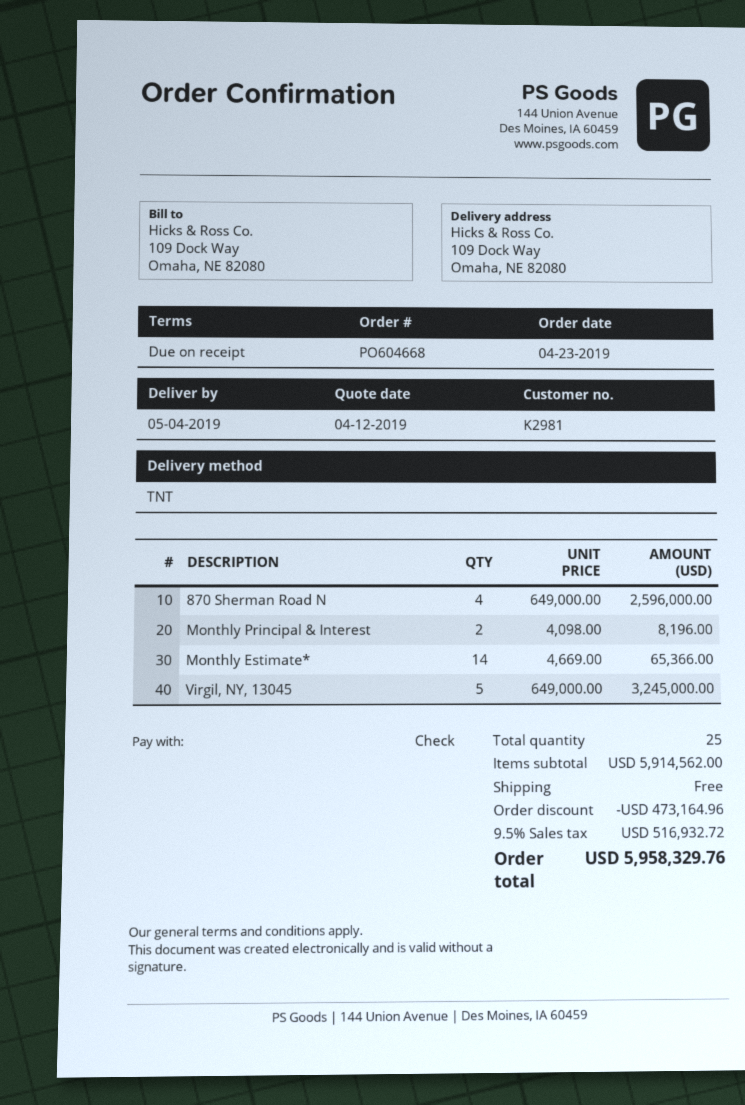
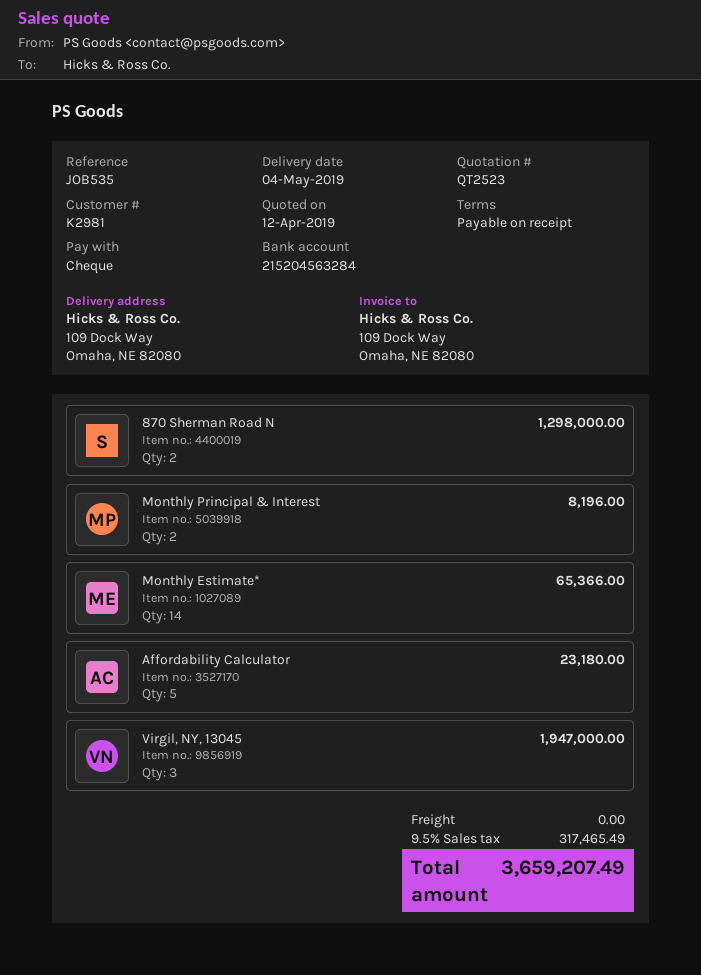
870 Sherman Road N: 4 for 2596000.00 -> 2 for 1298000.00
Virgil, NY, 13045: 5 for 3245000.00 -> 3 for 1947000.00
Affordability Calculator: none -> 5 for 23180.00
discount: 473164.96 -> none
tax: 9.5% = 516932.72 -> 9.5% = 317465.49
total: 5958329.76 -> 3659207.49

